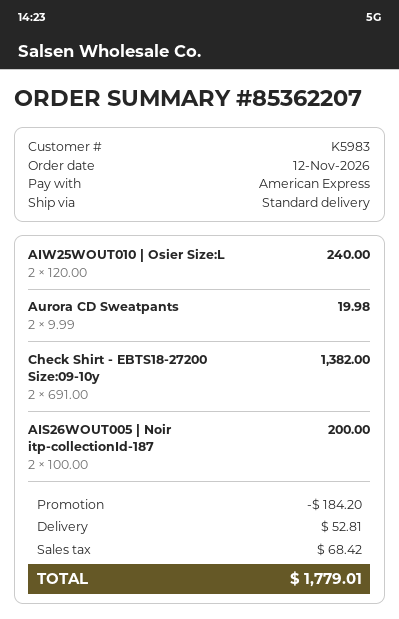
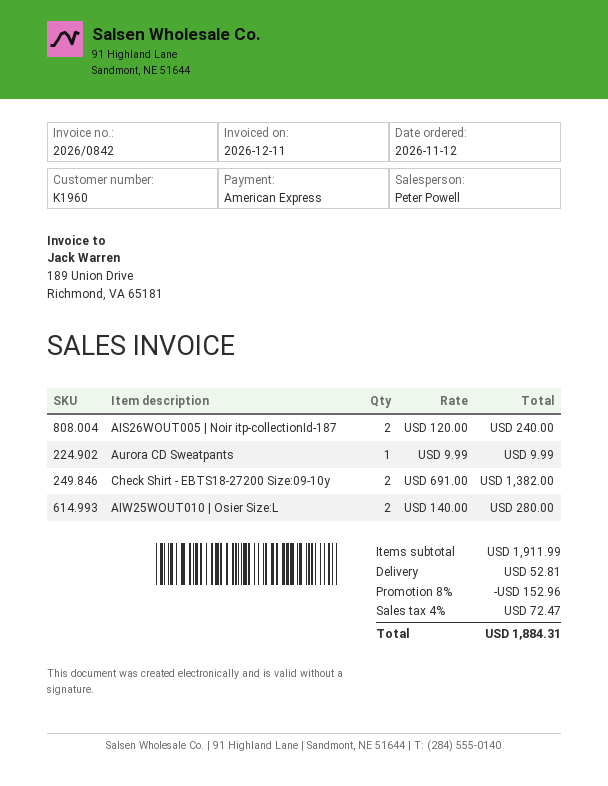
customer number: K5983 -> K1960
AIW25WOUT010 | Osier Size:L: 2 x 120.00 = 240.00 -> 2 x 140.00 = 280.00
Aurora CD Sweatpants: 2 x 9.99 = 19.98 -> 1 x 9.99 = 9.99
AIS26WOUT005 | Noir itp-collectionId-187: 2 x 100.00 = 200.00 -> 2 x 120.00 = 240.00
discount: 184.20 -> 152.96
tax: 68.42 -> 72.47
total: 1779.01 -> 1884.31

